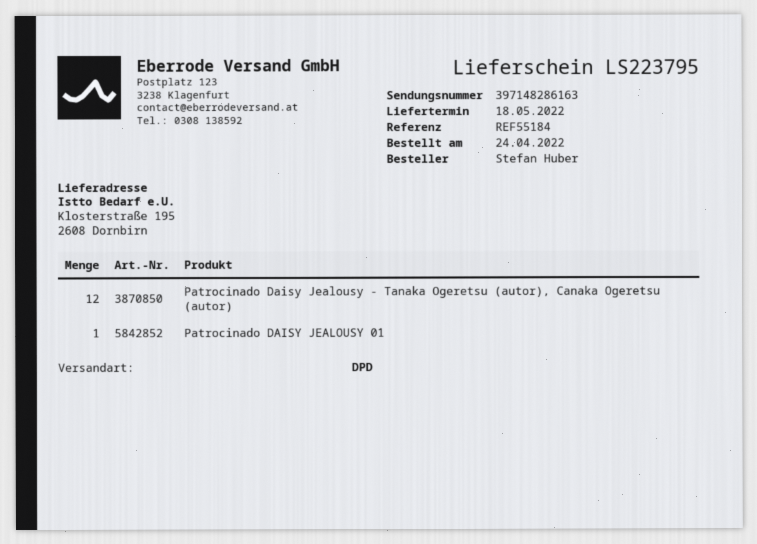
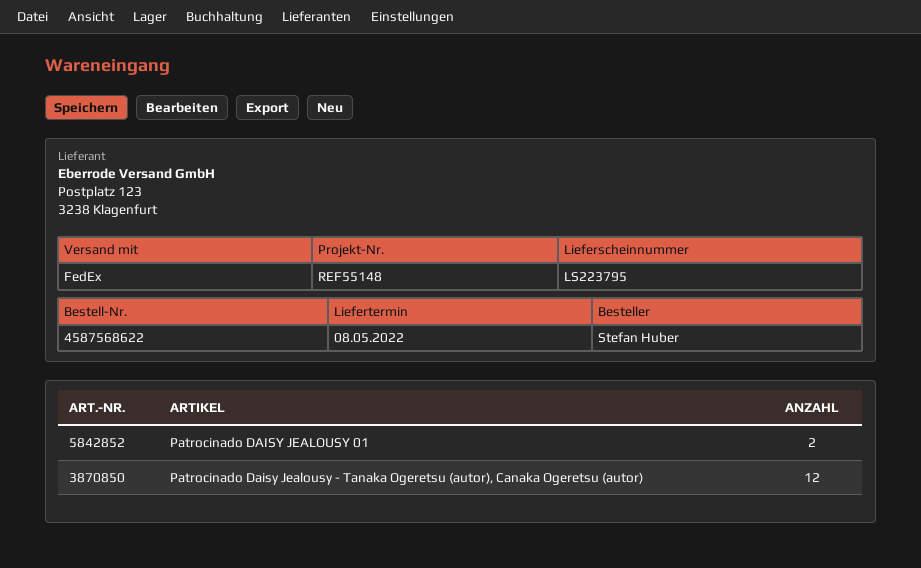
delivery date: 2022-05-18 -> 2022-05-08
reference: REF55184 -> REF55148
shipping method: DPD -> FedEx
Patrocinado DAISY JEALOUSY 01: 1 -> 2

